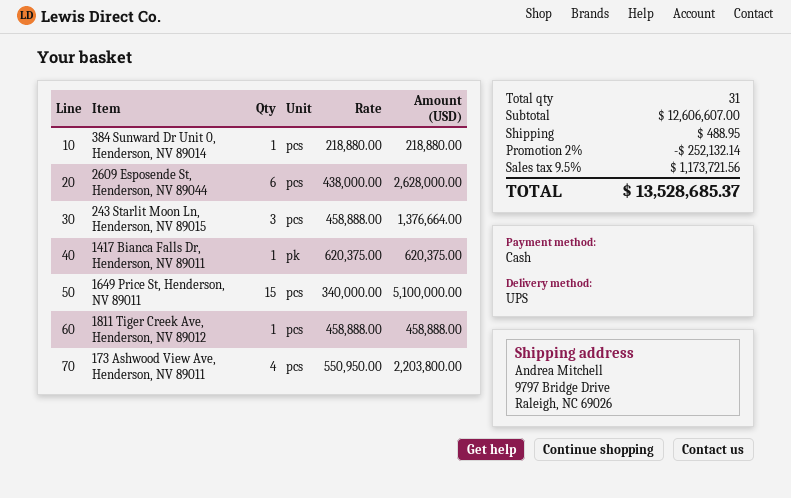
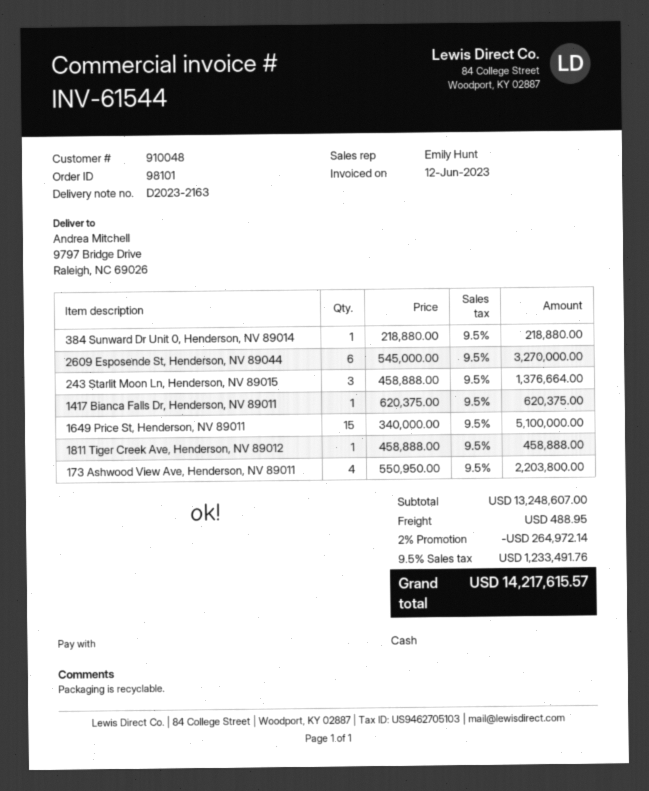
2609 Esposende St, Henderson, NV 89044: 6 x 438000.00 = 2628000.00 -> 6 x 545000.00 = 3270000.00
subtotal: 12606607.00 -> 13248607.00
discount: 2% = 252132.14 -> 2% = 264972.14
tax: 9.5% = 1173721.56 -> 9.5% = 1233491.76
total: 13528685.37 -> 14217615.57

